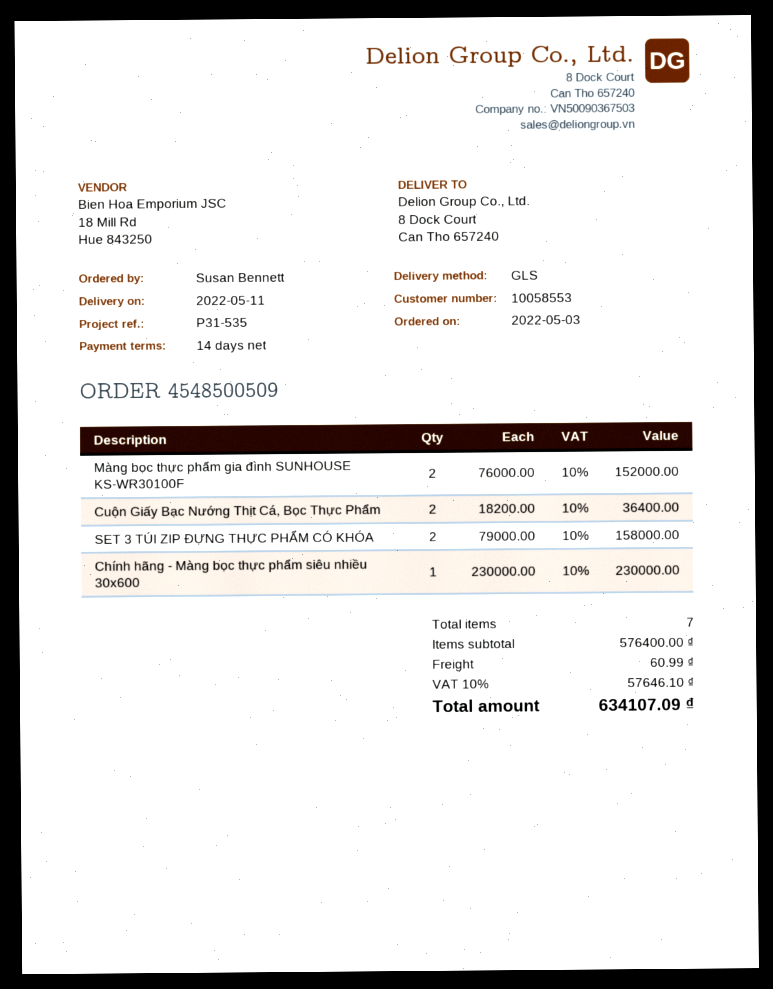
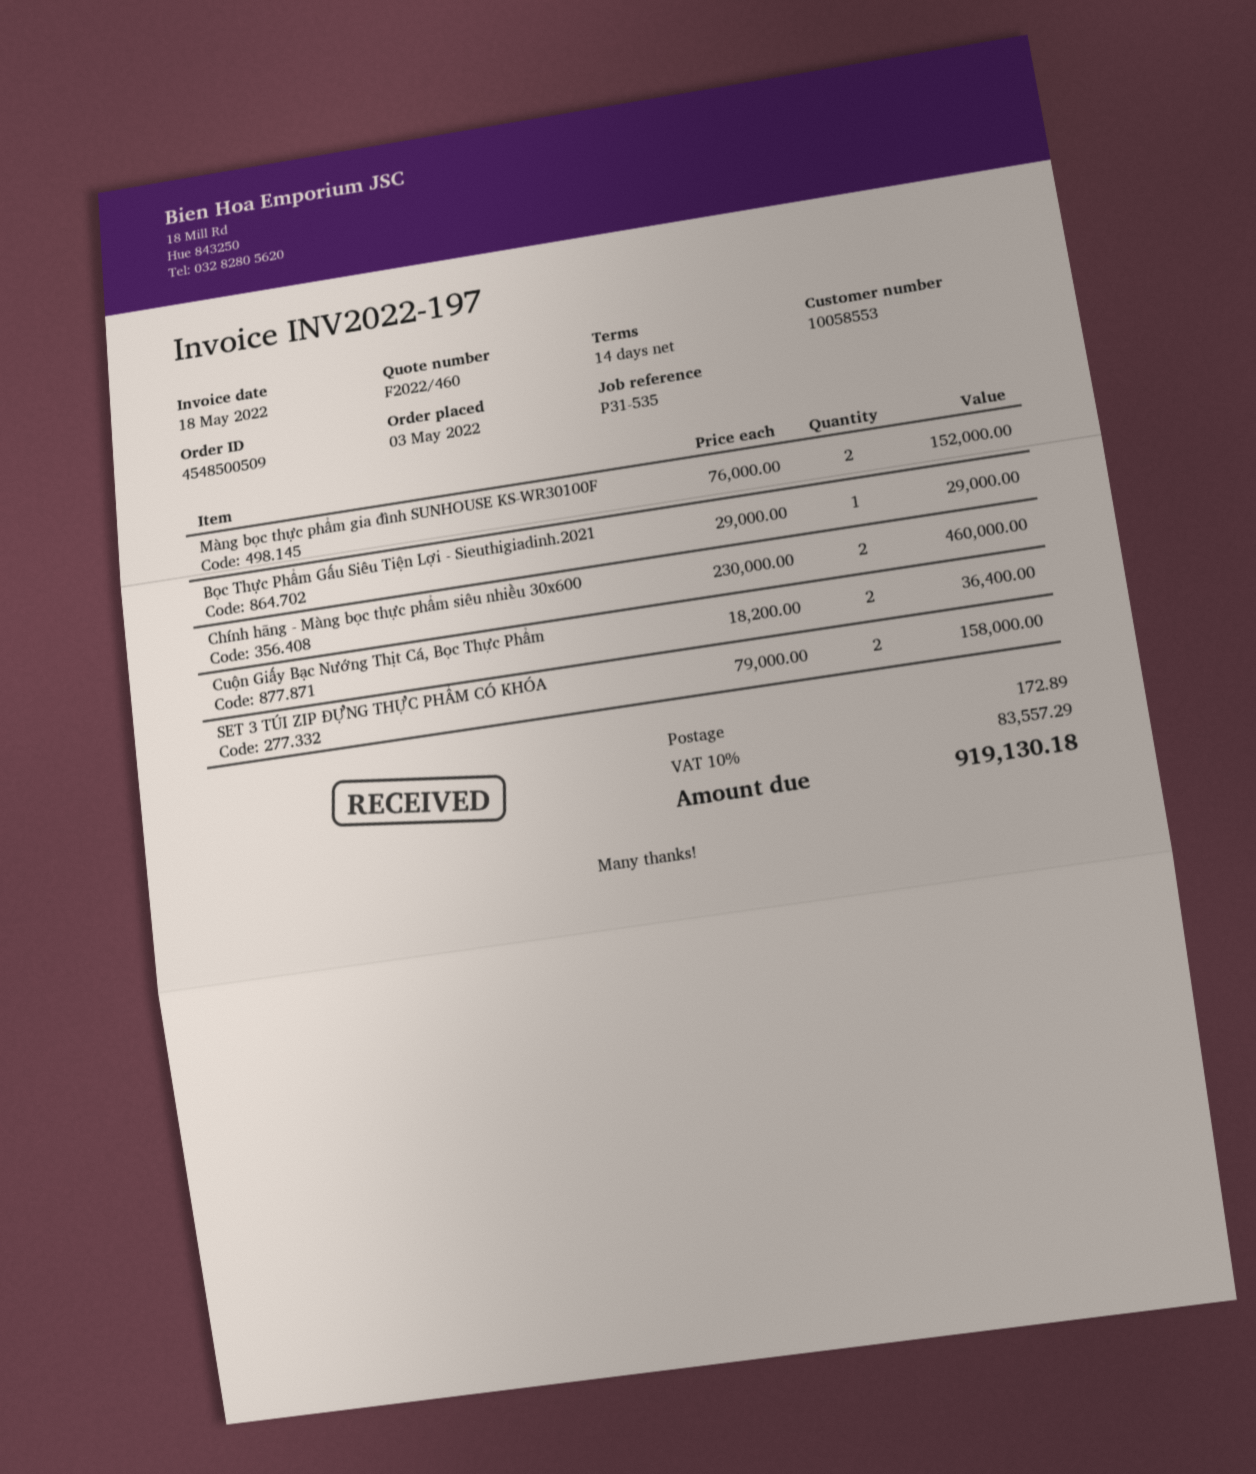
Chính hãng - Màng bọc thực phẩm siêu nhiều 30x600: 1 x 230000.00 = 230000.00 -> 2 x 230000.00 = 460000.00
Bọc Thực Phẩm Gấu Siêu Tiện Lợi - Sieuthigiadinh.2021: none -> 1 x 29000.00 = 29000.00
shipping: 60.99 -> 172.89
tax: 10% = 57646.10 -> 10% = 83557.29
total: 634107.09 -> 919130.18

